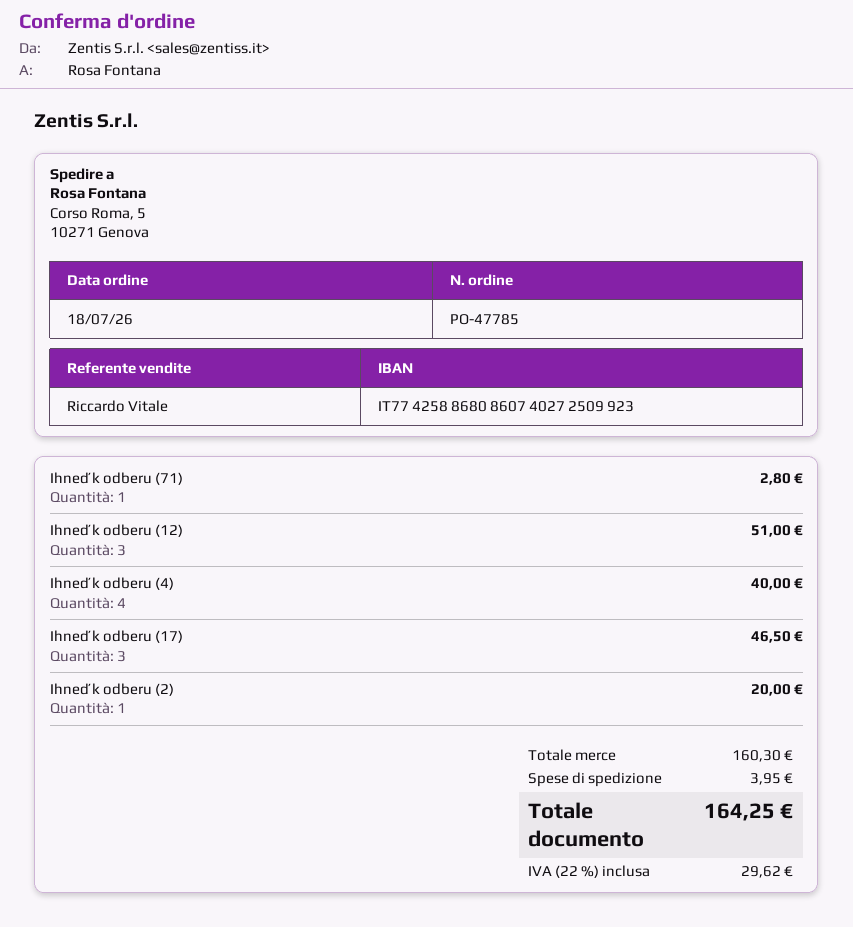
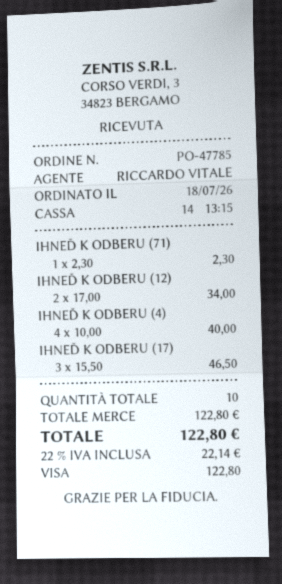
Ihneď k odberu (71): 1 for 2.80 -> 1 for 2.30
Ihneď k odberu (12): 3 for 51.00 -> 2 for 34.00
Ihneď k odberu (2): 1 for 20.00 -> none
subtotal: 160.30 -> 122.80
shipping: 3.95 -> none
tax: 22% = 29.62 -> 22% = 22.14
total: 164.25 -> 122.80

